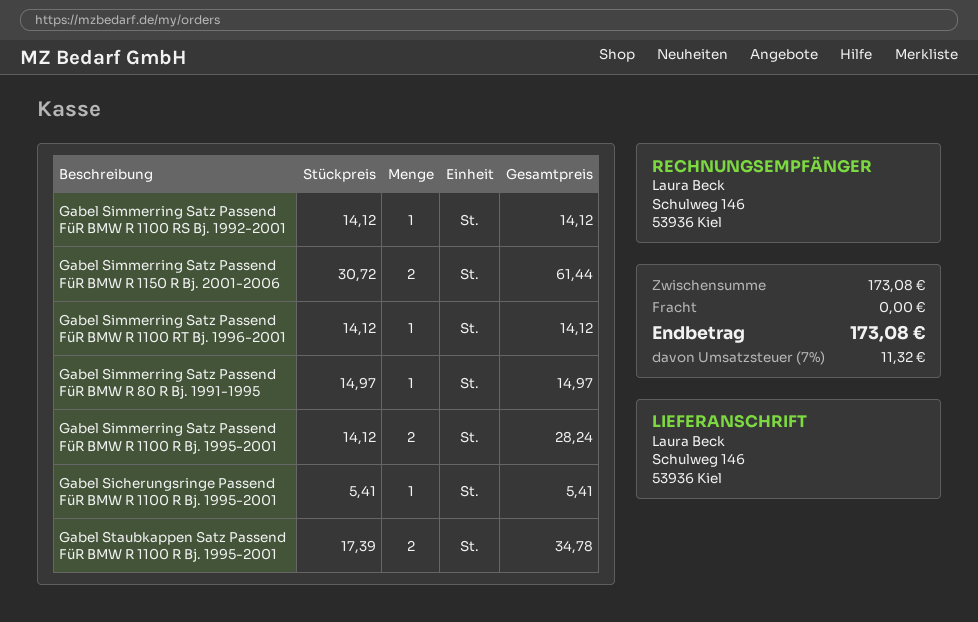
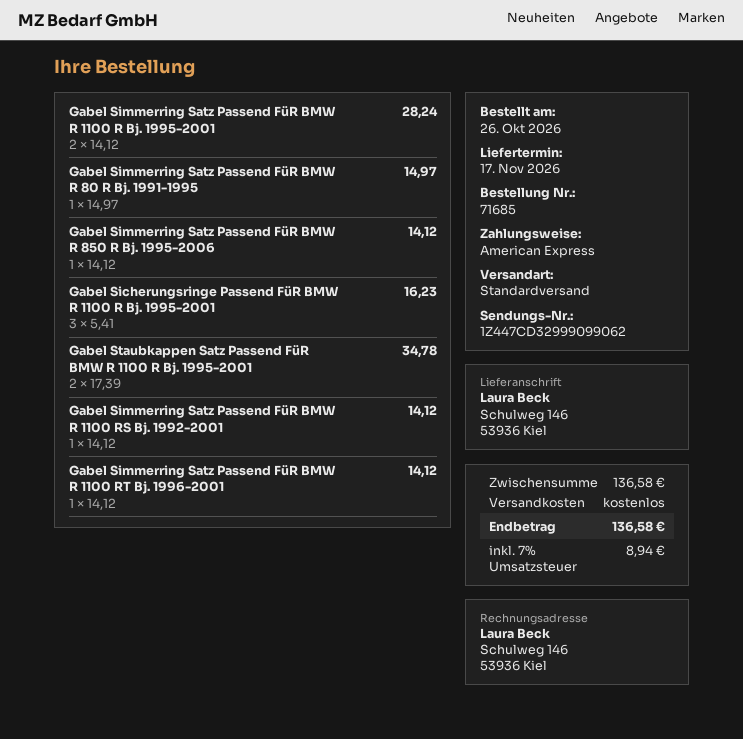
Gabel Simmerring Satz Passend FüR BMW R 1150 R Bj. 2001-2006: 2 x 30.72 = 61.44 -> none
Gabel Sicherungsringe Passend FüR BMW R 1100 R Bj. 1995-2001: 1 x 5.41 = 5.41 -> 3 x 5.41 = 16.23
Gabel Simmerring Satz Passend FüR BMW R 850 R Bj. 1995-2006: none -> 1 x 14.12 = 14.12
subtotal: 173.08 -> 136.58
tax: 7% = 11.32 -> 7% = 8.94
total: 173.08 -> 136.58

